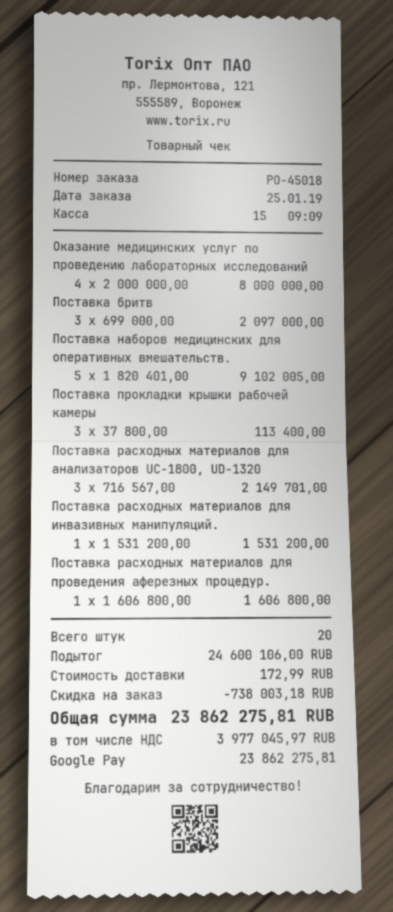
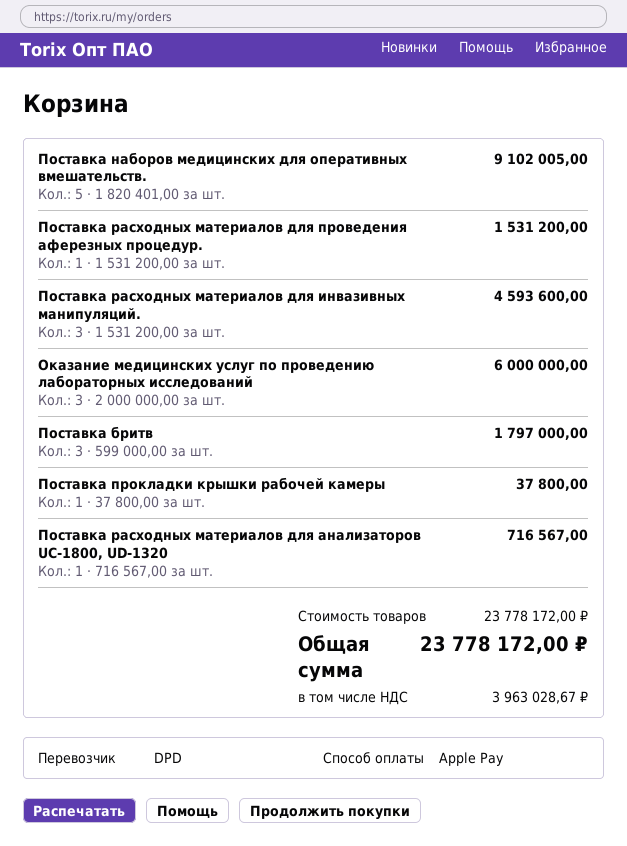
payment method: Google Pay -> Apple Pay
Оказание медицинских услуг по проведению лабораторных исследований: 4 x 2000000.00 = 8000000.00 -> 3 x 2000000.00 = 6000000.00
Поставка бритв: 3 x 699000.00 = 2097000.00 -> 3 x 599000.00 = 1797000.00
Поставка прокладки крышки рабочей камеры: 3 x 37800.00 = 113400.00 -> 1 x 37800.00 = 37800.00
Поставка расходных материалов для анализаторов UС-1800, UD-1320: 3 x 716567.00 = 2149701.00 -> 1 x 716567.00 = 716567.00
Поставка расходных материалов для инвазивных манипуляций.: 1 x 1531200.00 = 1531200.00 -> 3 x 1531200.00 = 4593600.00
Поставка расходных материалов для проведения аферезных процедур.: 1 x 1606800.00 = 1606800.00 -> 1 x 1531200.00 = 1531200.00
subtotal: 24600106.00 -> 23778172.00
discount: 738003.18 -> none
shipping: 172.99 -> none
tax: 3977045.97 -> 3963028.67
total: 23862275.81 -> 23778172.00

